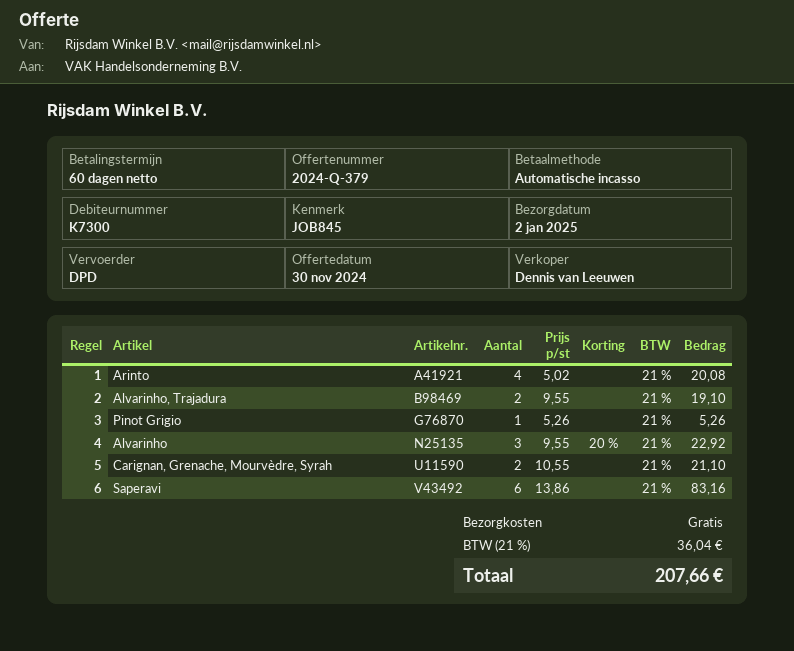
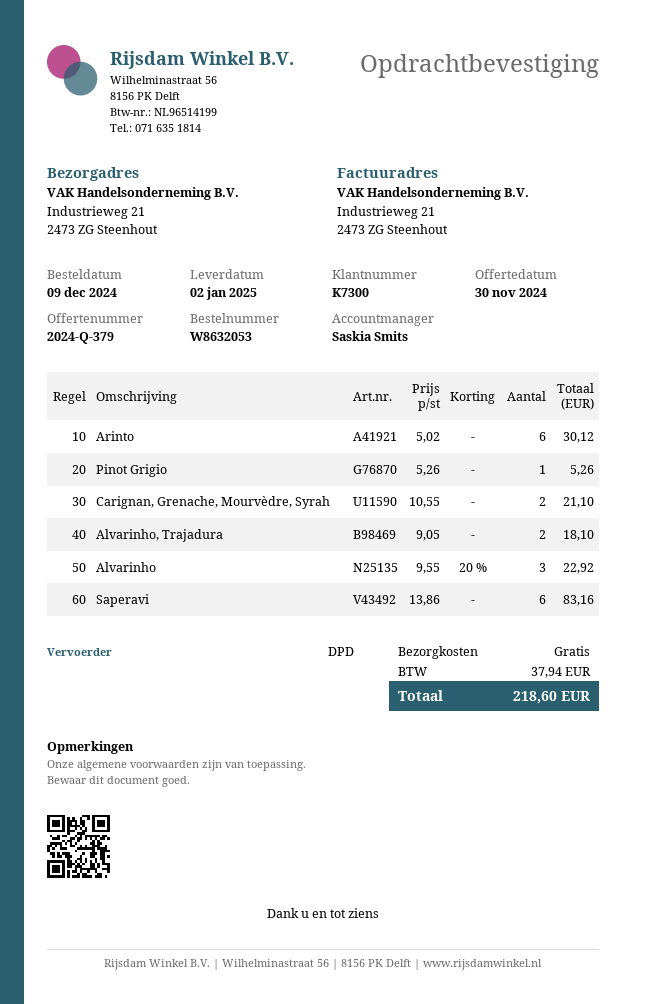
sales rep: Dennis van Leeuwen -> Saskia Smits
Arinto: 4 x 5.02 = 20.08 -> 6 x 5.02 = 30.12
Alvarinho, Trajadura: 2 x 9.55 = 19.10 -> 2 x 9.05 = 18.10
tax: 36.04 -> 37.94
total: 207.66 -> 218.60

